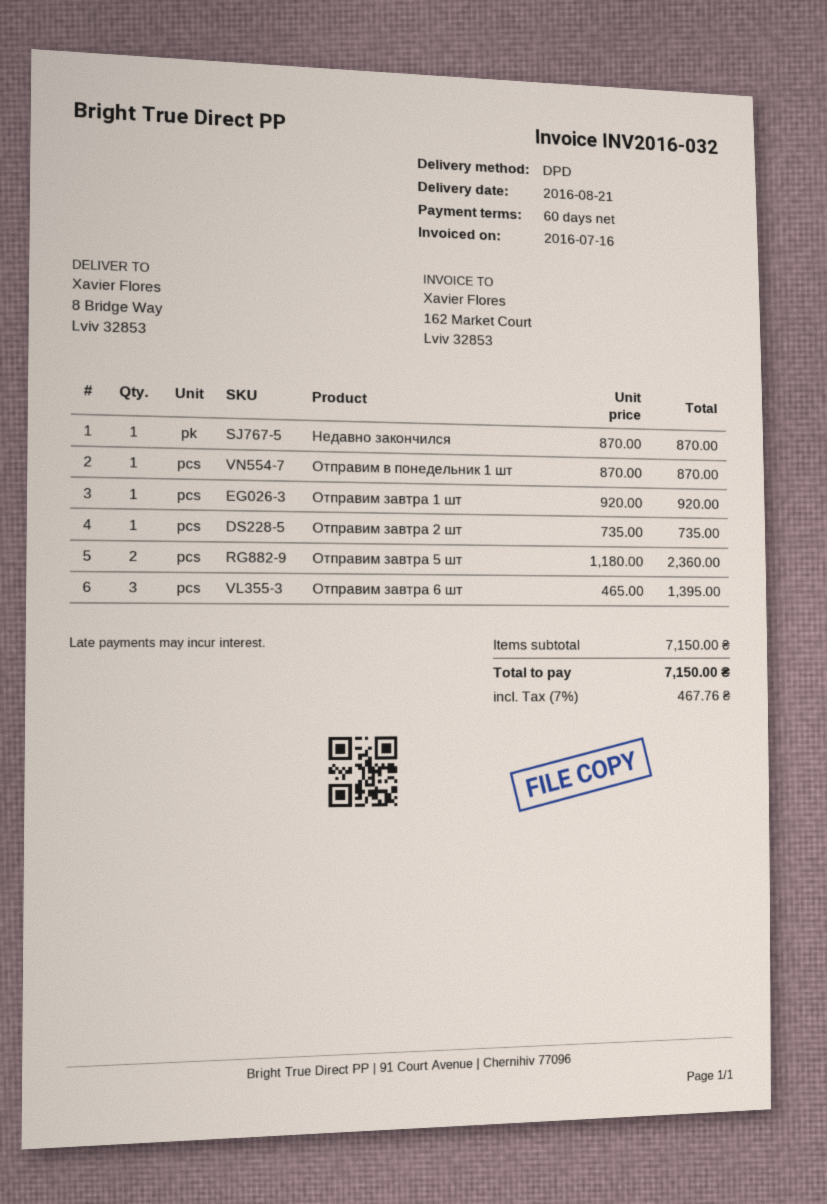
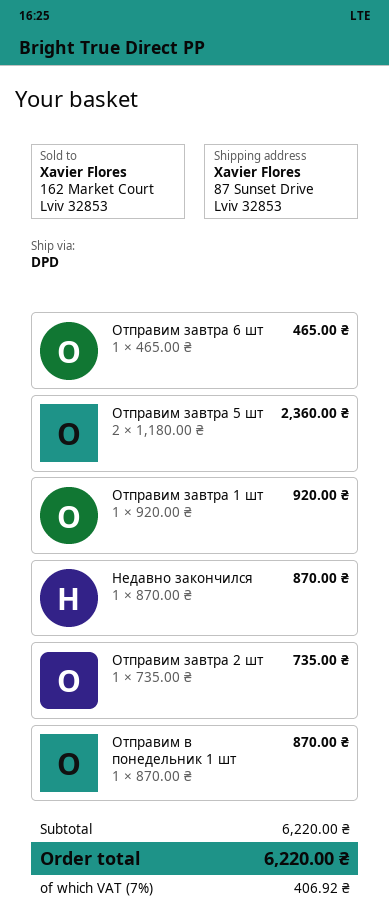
ship to: 8 Bridge Way, Lviv 32853 -> 87 Sunset Drive, Lviv 32853
Отправим завтра 6 шт: 3 x 465.00 = 1395.00 -> 1 x 465.00 = 465.00
subtotal: 7150.00 -> 6220.00
tax: 7% = 467.76 -> 7% = 406.92
total: 7150.00 -> 6220.00

